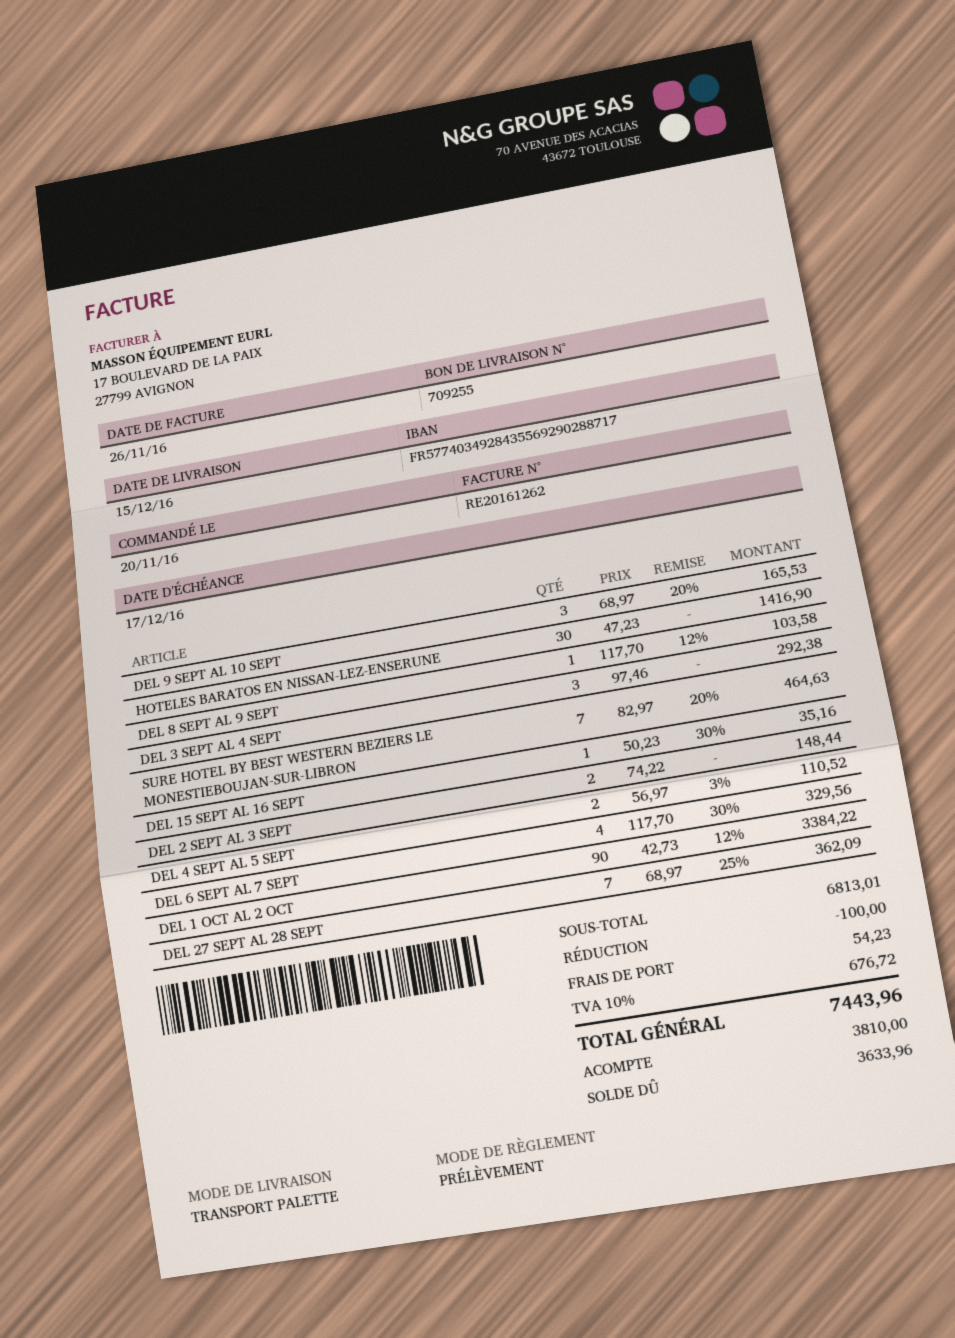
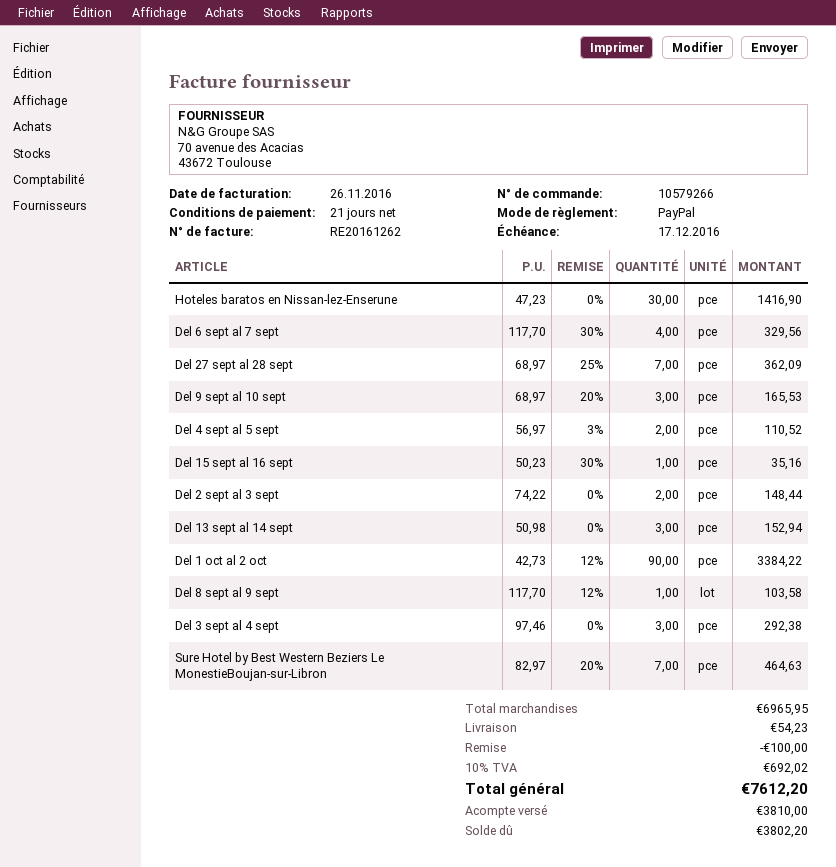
payment method: direct debit -> PayPal
Del 13 sept al 14 sept: none -> 3 x 50.98 = 152.94
subtotal: 6813.01 -> 6965.95
tax: 10% = 676.72 -> 10% = 692.02
total: 7443.96 -> 7612.20
balance: 3633.96 -> 3802.20

